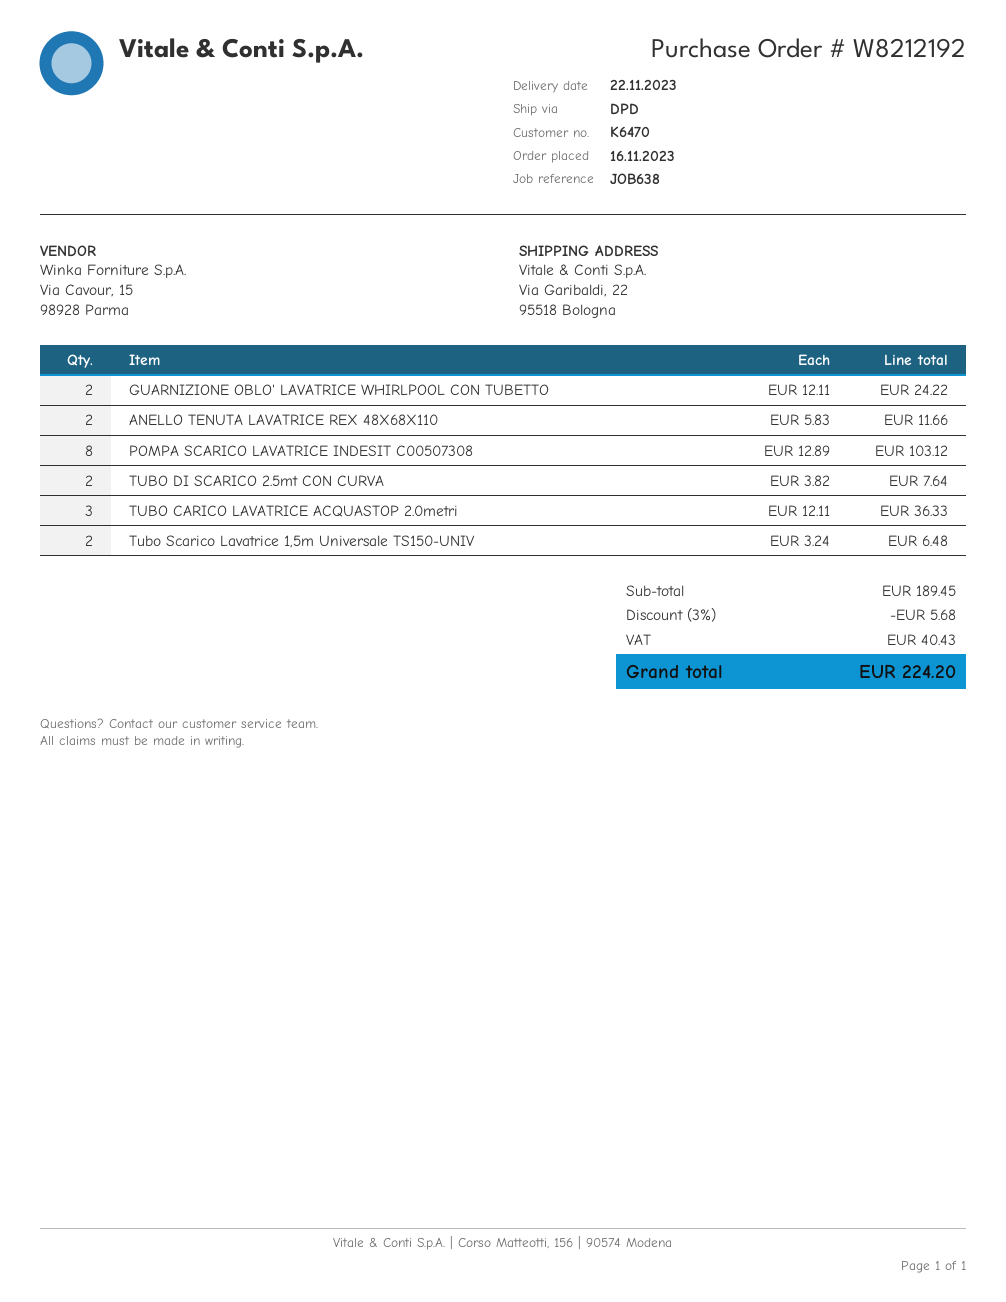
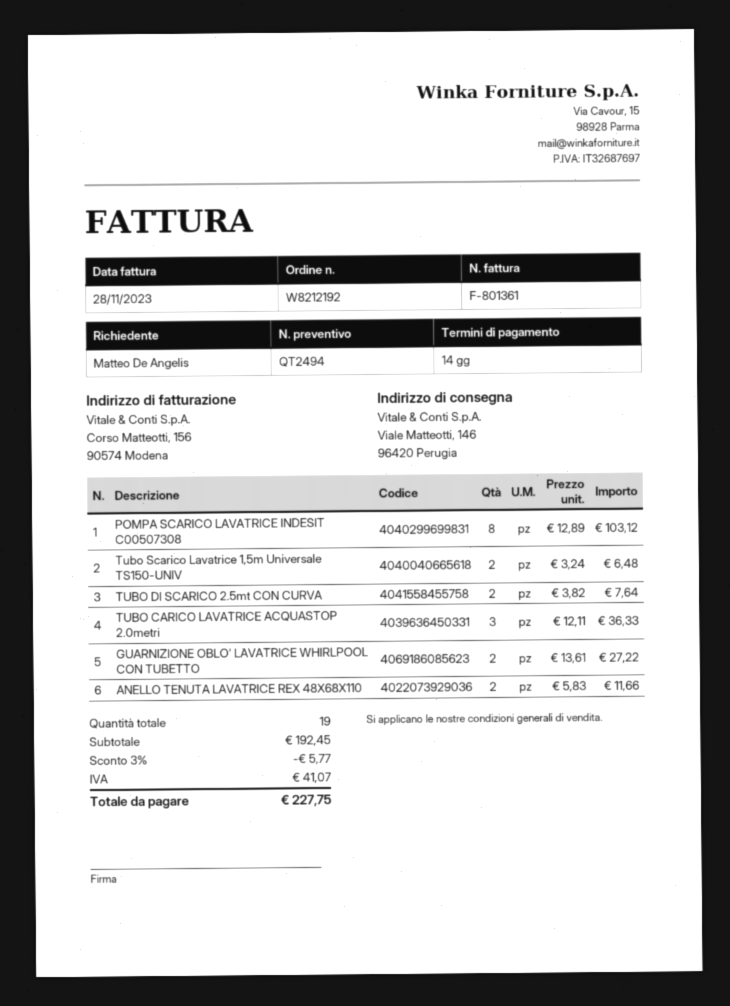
ship to: Via Garibaldi, 22, 95518 Bologna -> Viale Matteotti, 146, 96420 Perugia
GUARNIZIONE OBLO' LAVATRICE WHIRLPOOL CON TUBETTO: 2 x 12.11 = 24.22 -> 2 x 13.61 = 27.22
subtotal: 189.45 -> 192.45
discount: 3% = 5.68 -> 3% = 5.77
tax: 40.43 -> 41.07
total: 224.20 -> 227.75

